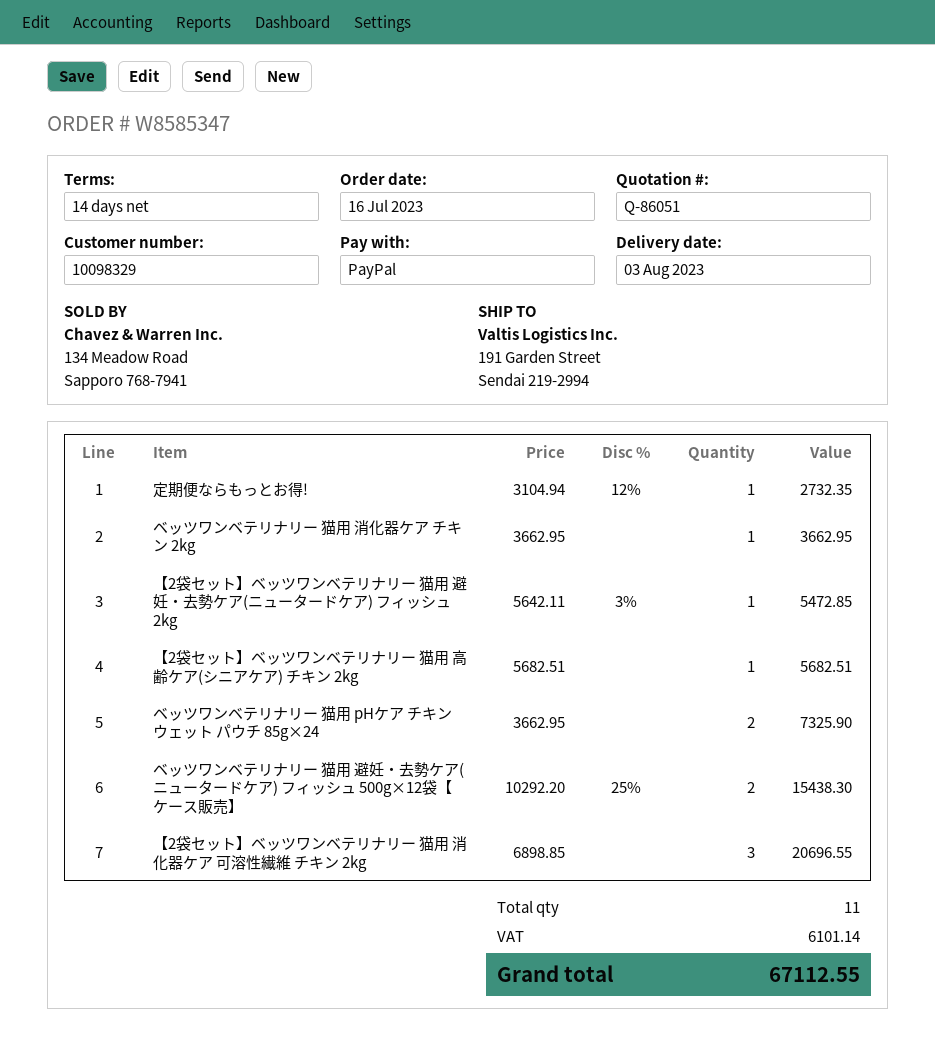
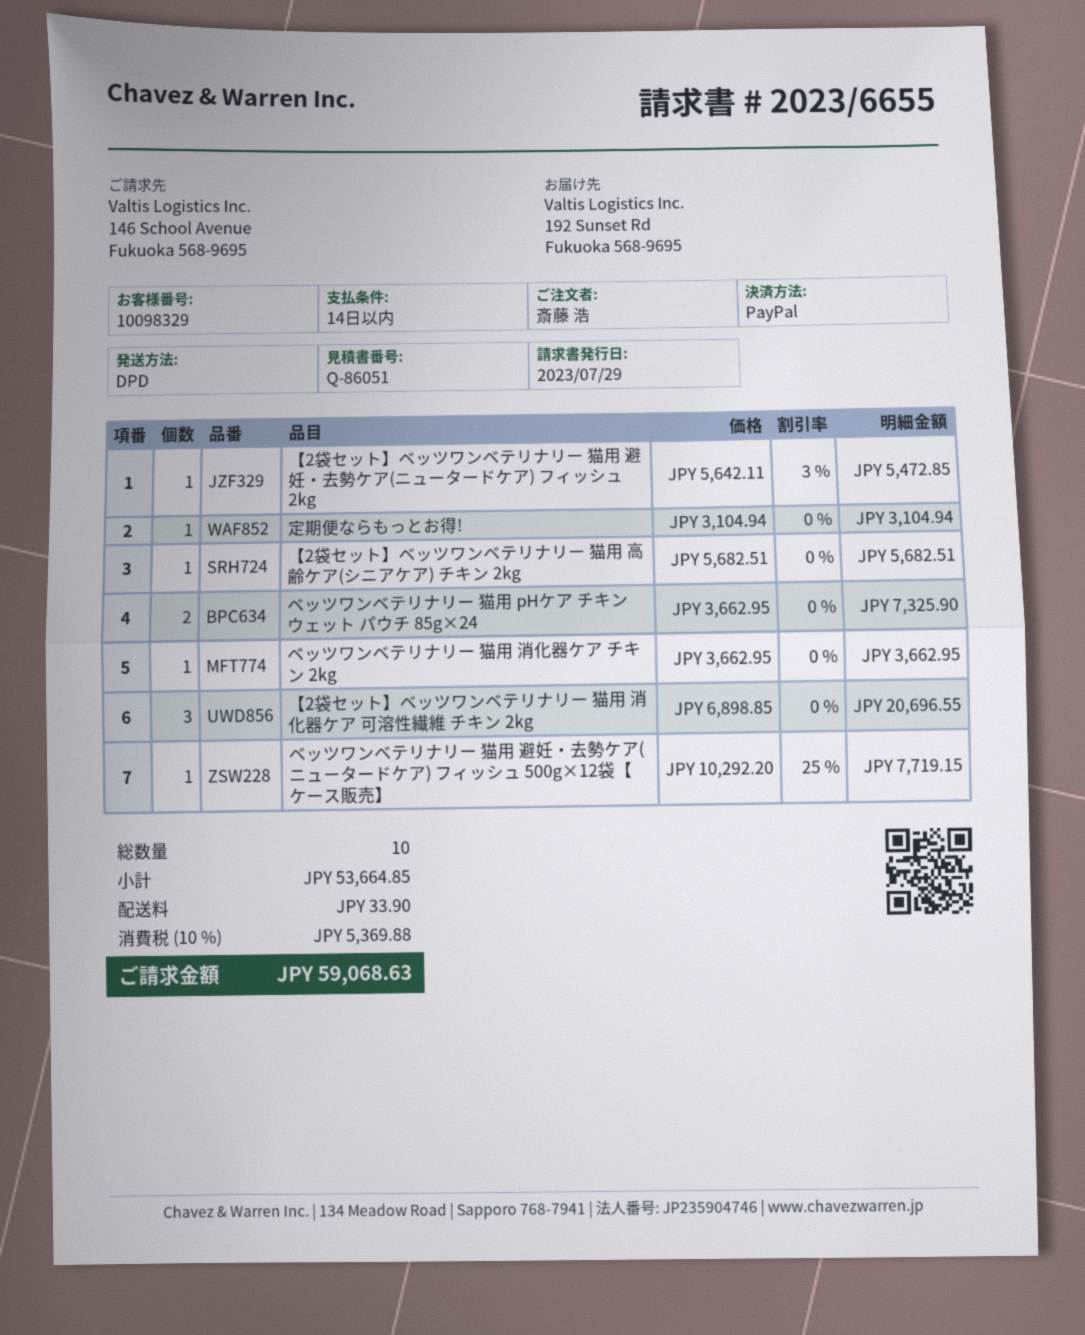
ship to: 191 Garden Street, Sendai 219-2994 -> 192 Sunset Rd, Fukuoka 568-9695
定期便ならもっとお得!: 1 x 3104.94 - 12% = 2732.35 -> 1 x 3104.94 = 3104.94
ベッツワンベテリナリー 猫用 避妊・去勢ケア(ニュータードケア) フィッシュ 500g×12袋【ケース販売】: 2 x 10292.20 - 25% = 15438.30 -> 1 x 10292.20 - 25% = 7719.15
total quantity: 11 -> 10
shipping: none -> 33.90
tax: 6101.14 -> 5369.88
total: 67112.55 -> 59068.63

